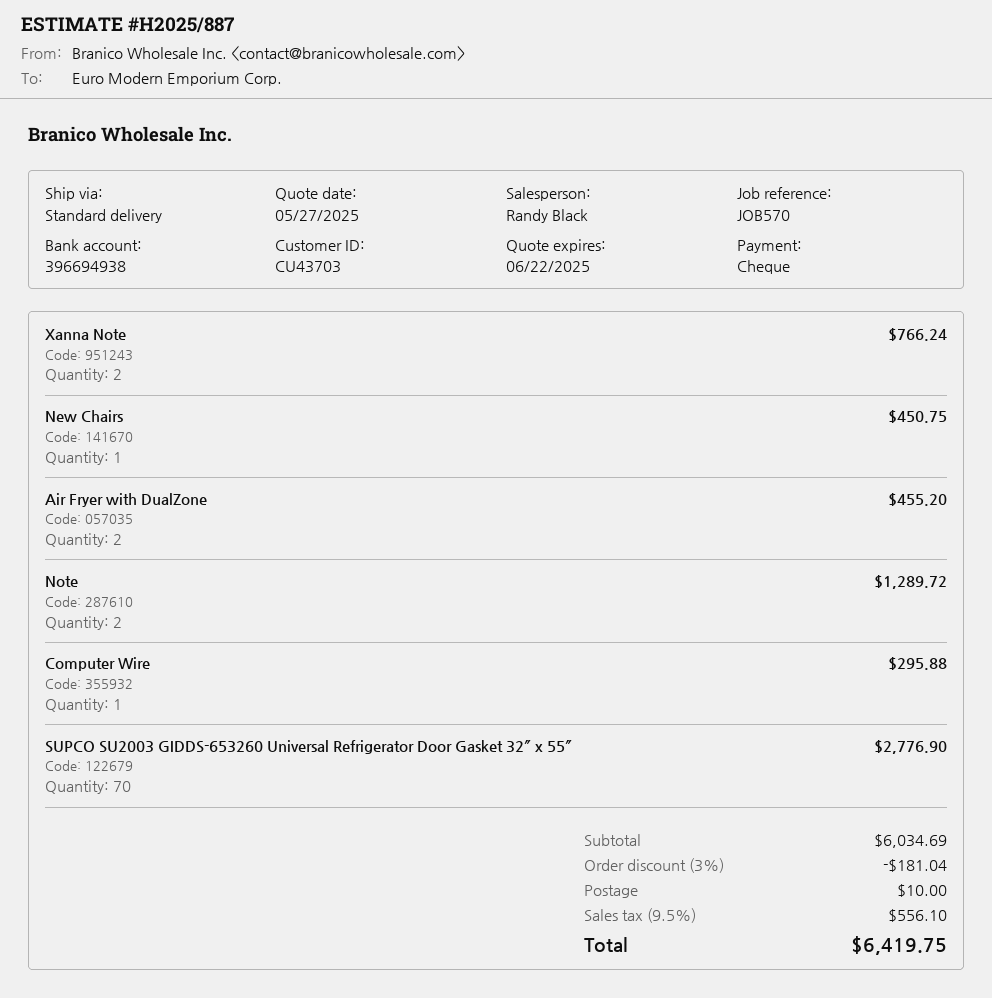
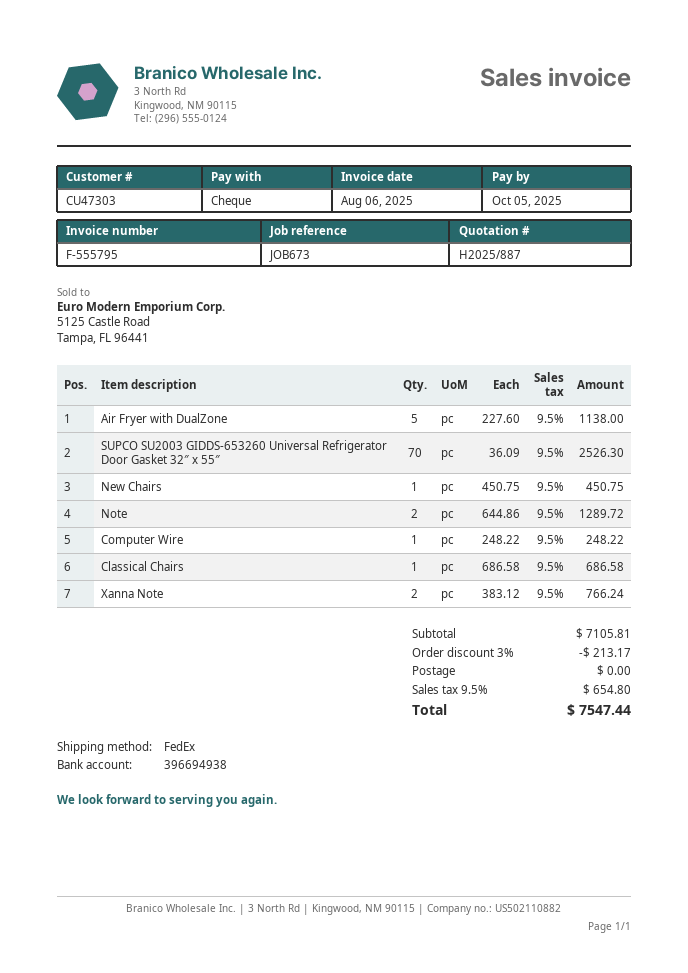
customer number: CU43703 -> CU47303
reference: JOB570 -> JOB673
shipping method: standard -> FedEx
Air Fryer with DualZone: 2 for 455.20 -> 5 for 1138.00
Computer Wire: 1 for 295.88 -> 1 for 248.22
SUPCO SU2003 GIDDS-653260 Universal Refrigerator Door Gasket 32″ x 55″: 70 for 2776.90 -> 70 for 2526.30
Classical Chairs: none -> 1 for 686.58
subtotal: 6034.69 -> 7105.81
discount: 3% = 181.04 -> 3% = 213.17
shipping: 10.00 -> 0.00
tax: 9.5% = 556.10 -> 9.5% = 654.80
total: 6419.75 -> 7547.44

